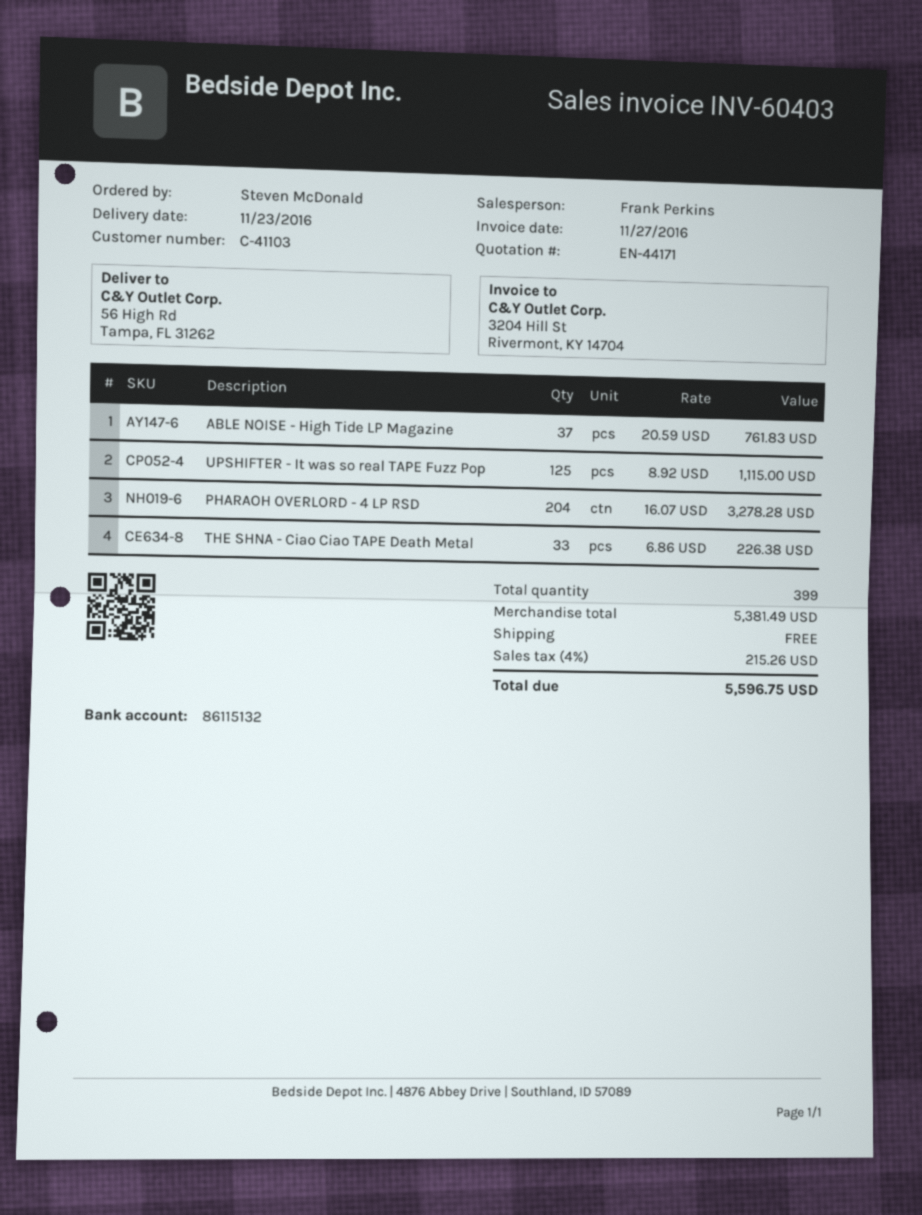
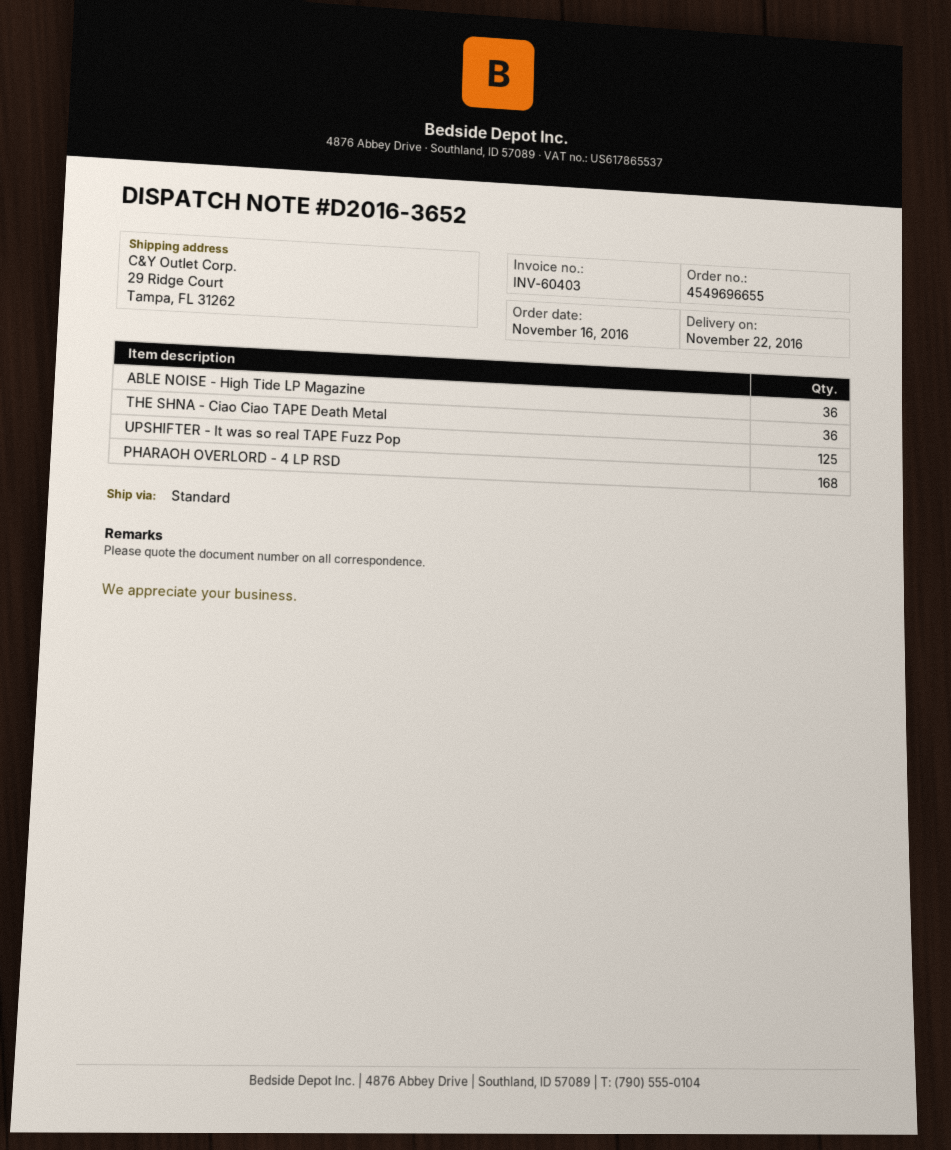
delivery date: 2016-11-23 -> 2016-11-22
ship to: 56 High Rd, Tampa, FL 31262 -> 29 Ridge Court, Tampa, FL 31262
ABLE NOISE - High Tide LP Magazine: 37 -> 36
PHARAOH OVERLORD - 4 LP RSD: 204 -> 168
THE SHNA - Ciao Ciao TAPE Death Metal: 33 -> 36

